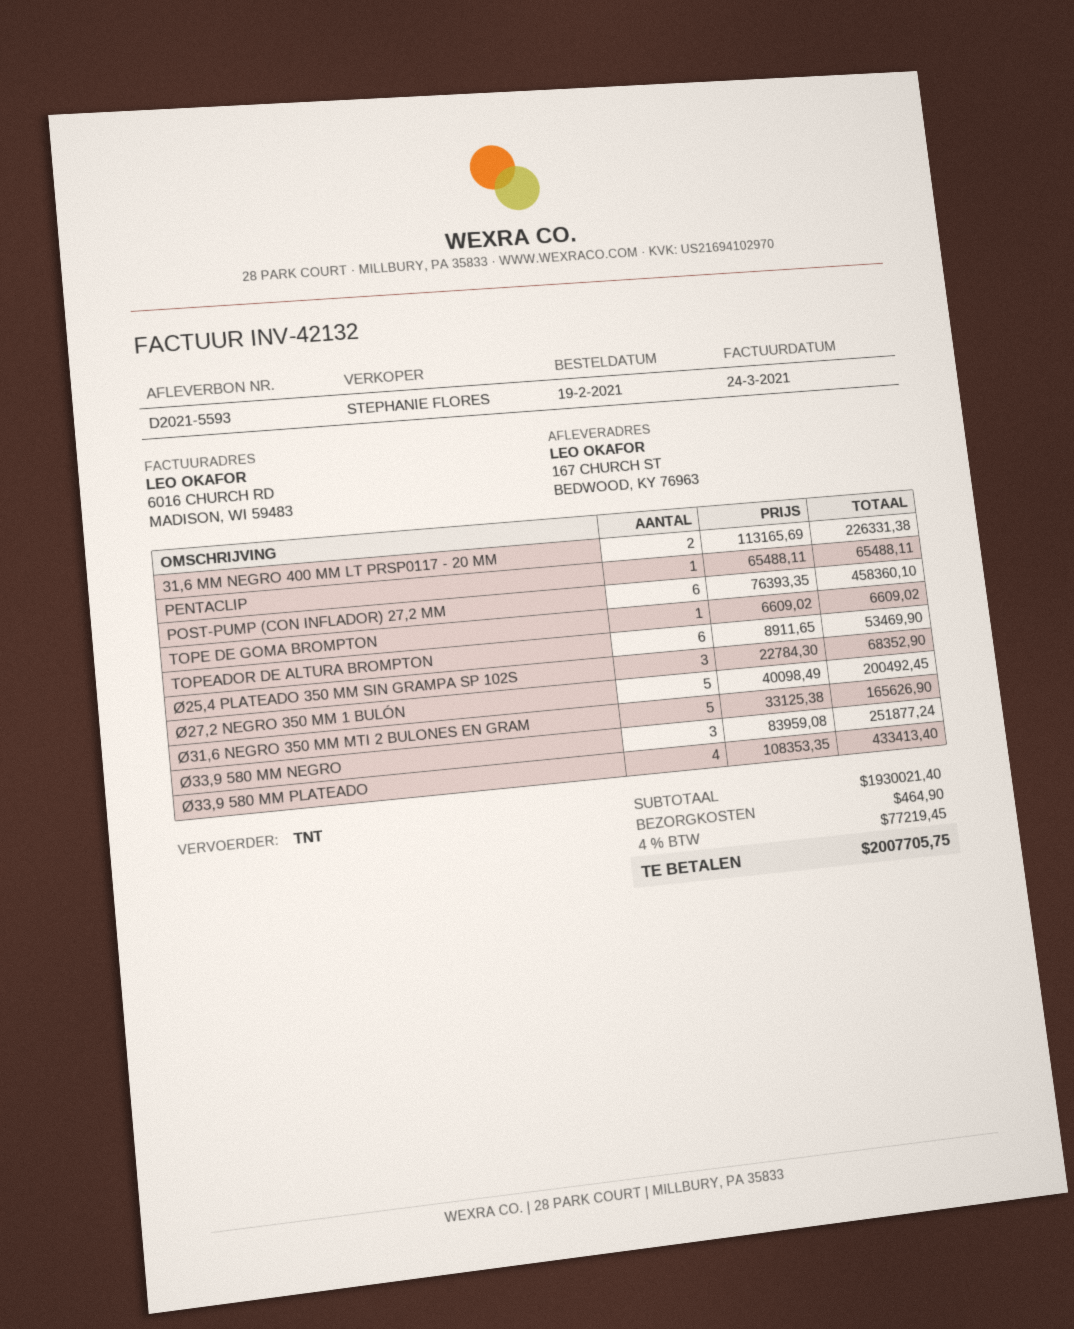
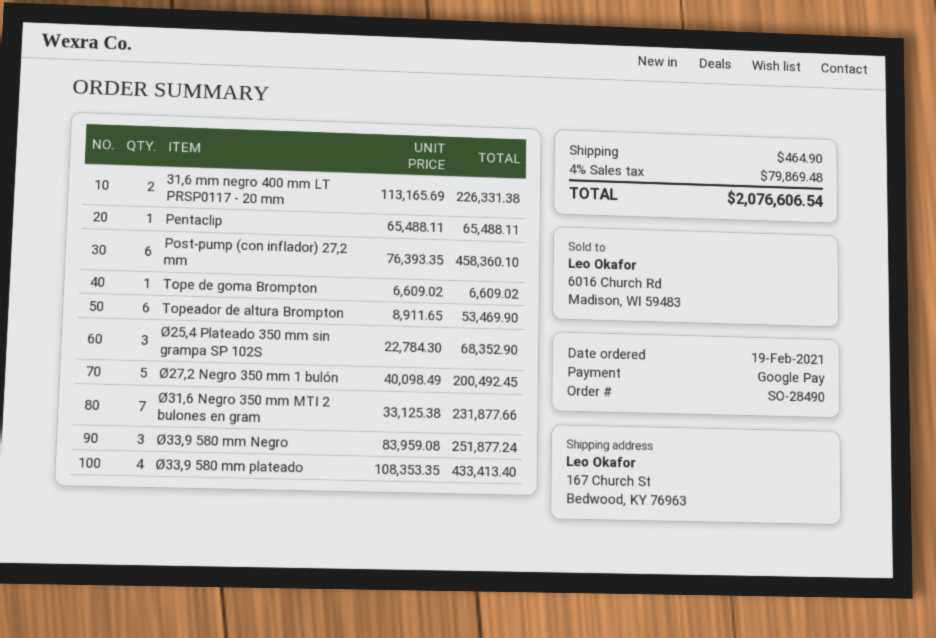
Ø31,6 NEGRO 350 MM MTI 2 BULONES EN GRAM: 5 x 33125.38 = 165626.90 -> 7 x 33125.38 = 231877.66
tax: 4% = 77219.45 -> 4% = 79869.48
total: 2007705.75 -> 2076606.54

